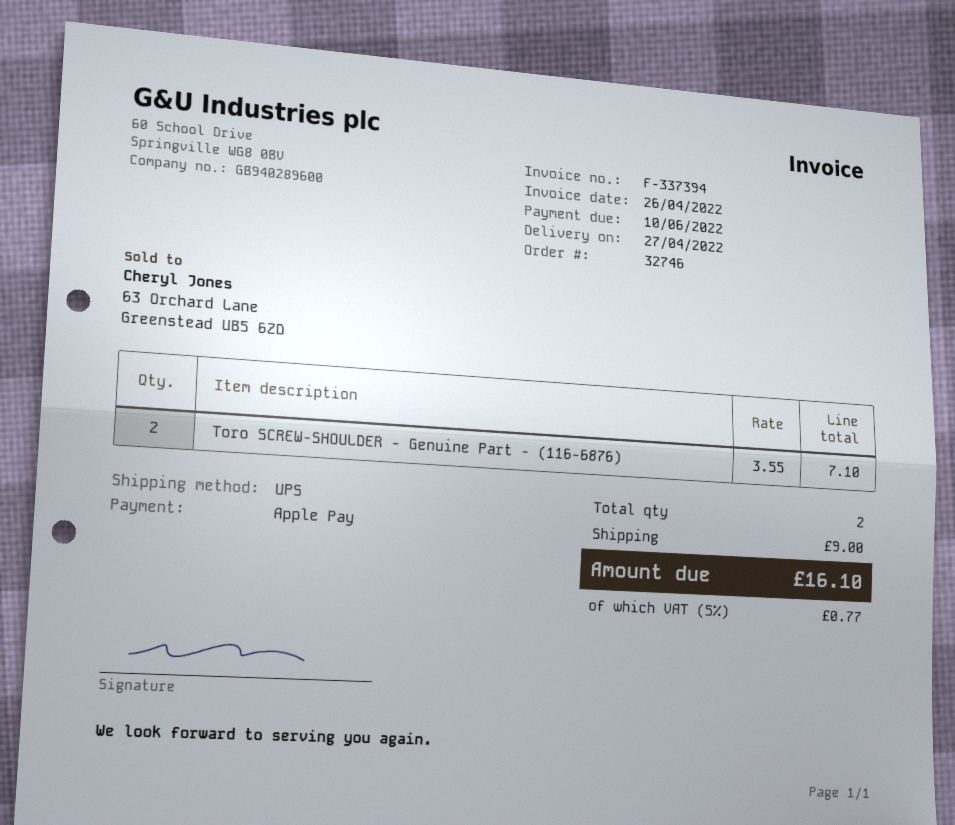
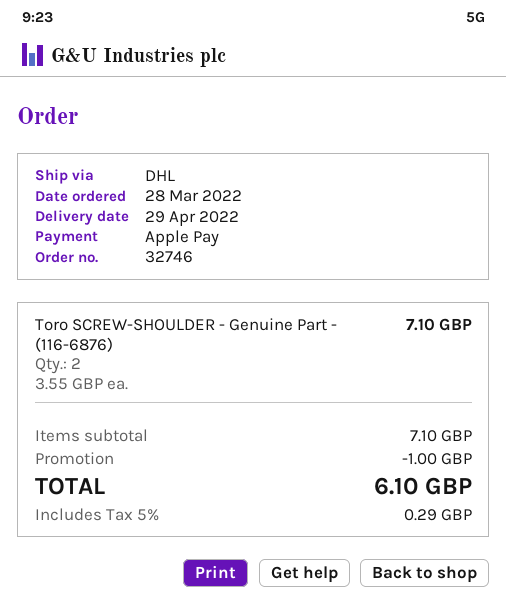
delivery date: 2022-04-27 -> 2022-04-29
shipping method: UPS -> DHL
discount: none -> 1.00
shipping: 9.00 -> none
tax: 5% = 0.77 -> 5% = 0.29
total: 16.10 -> 6.10

